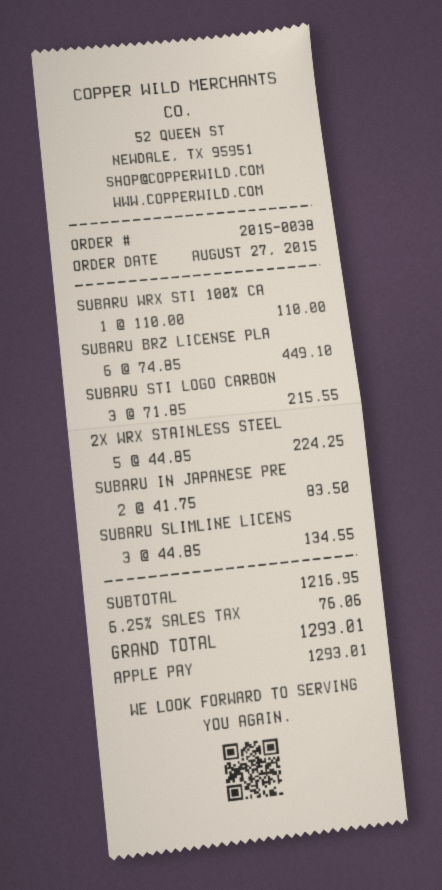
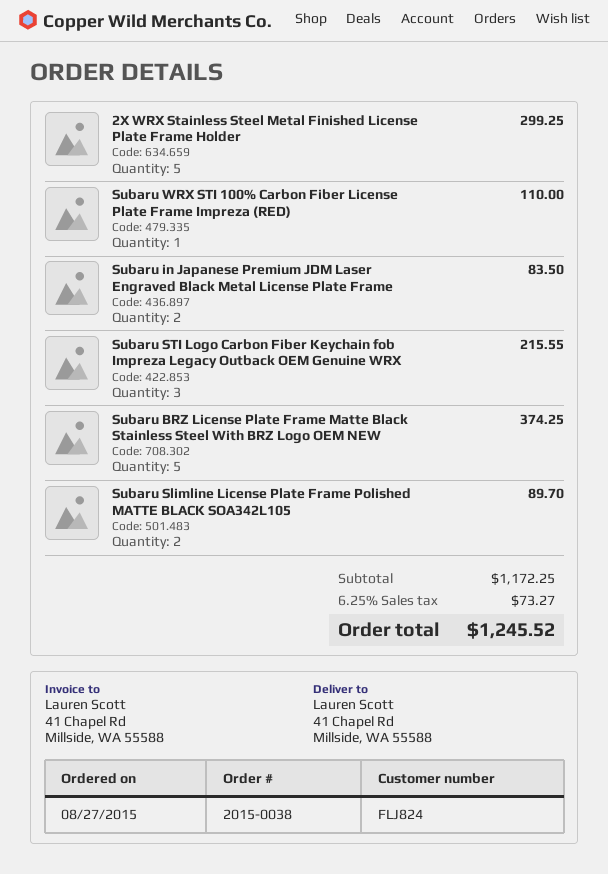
SUBARU BRZ LICENSE PLA: 6 for 449.10 -> 5 for 374.25
2X WRX STAINLESS STEEL: 5 for 224.25 -> 5 for 299.25
SUBARU SLIMLINE LICENS: 3 for 134.55 -> 2 for 89.70
subtotal: 1216.95 -> 1172.25
tax: 6.25% = 76.06 -> 6.25% = 73.27
total: 1293.01 -> 1245.52

